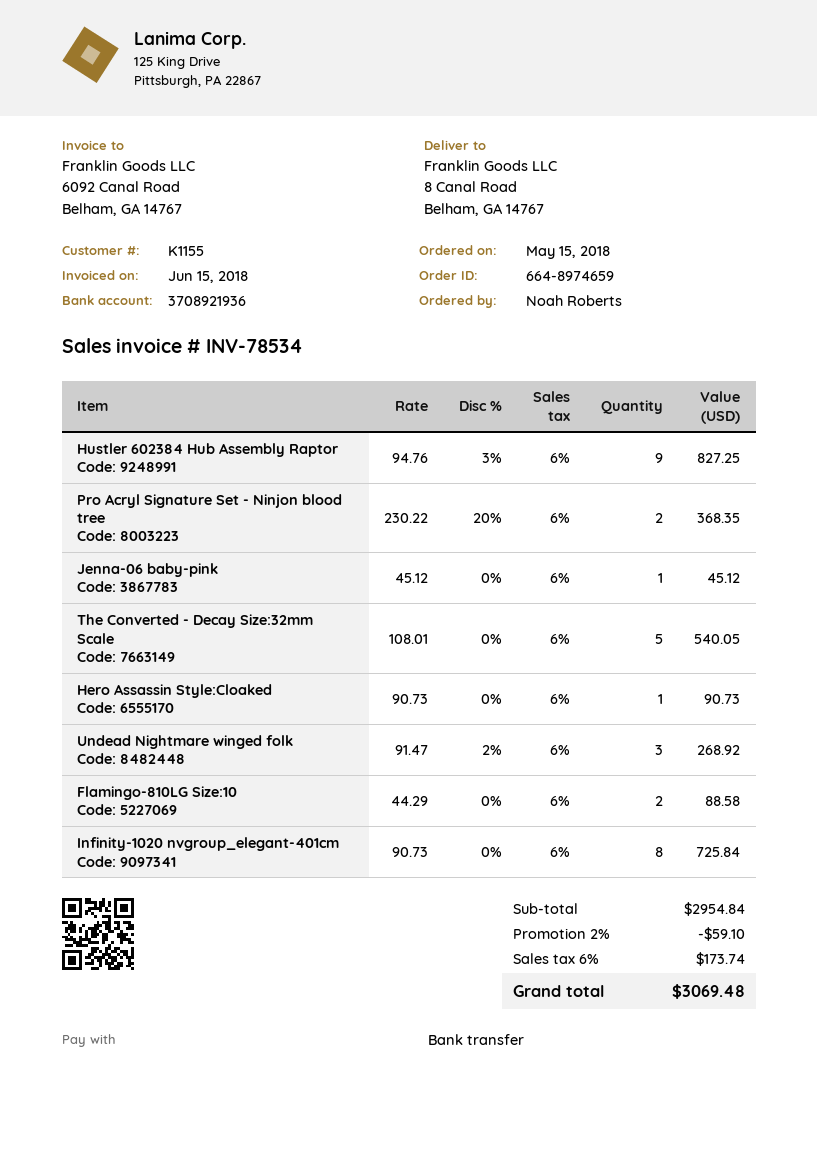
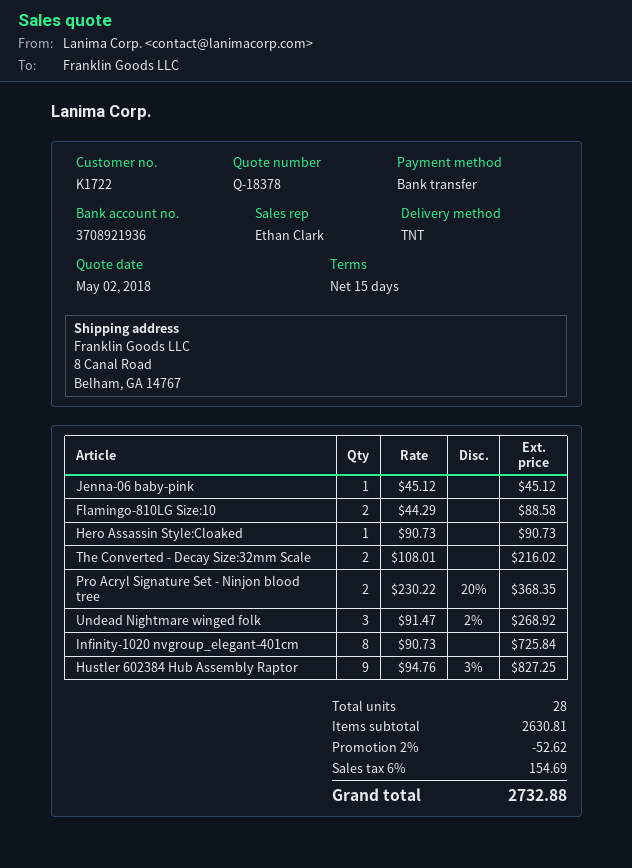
customer number: K1155 -> K1722
The Converted - Decay Size:32mm Scale: 5 x 108.01 = 540.05 -> 2 x 108.01 = 216.02
subtotal: 2954.84 -> 2630.81
discount: 2% = 59.10 -> 2% = 52.62
tax: 6% = 173.74 -> 6% = 154.69
total: 3069.48 -> 2732.88

